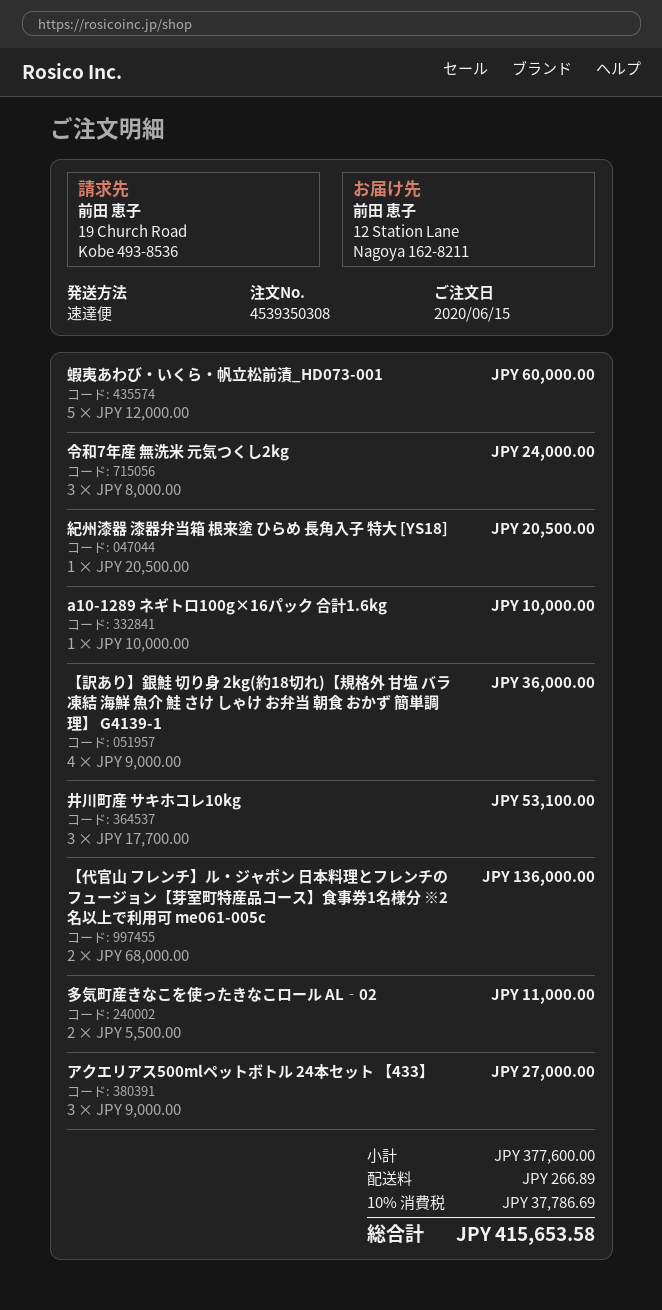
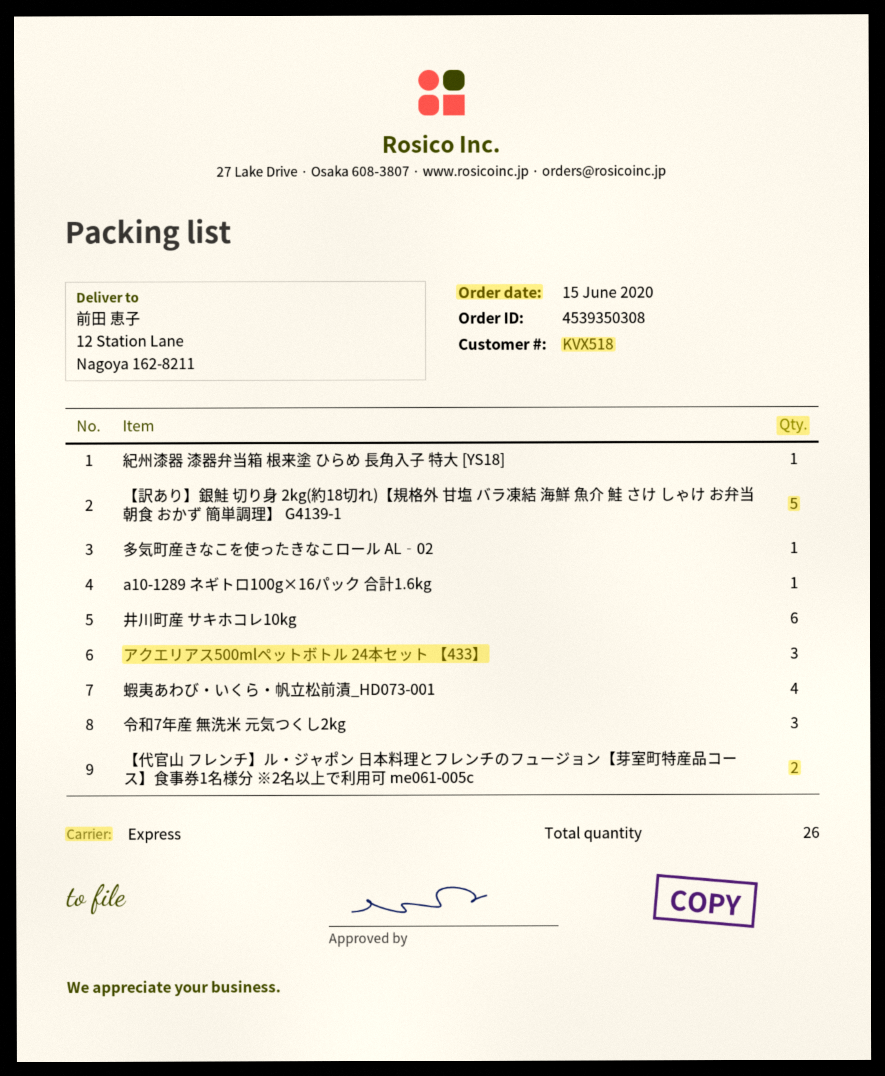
蝦夷あわび・いくら・帆立松前漬_HD073-001: 5 -> 4
【訳あり】銀鮭 切り身 2kg(約18切れ)【規格外 甘塩 バラ凍結 海鮮 魚介 鮭 さけ しゃけ お弁当 朝食 おかず 簡単調理】 G4139-1: 4 -> 5
井川町産 サキホコレ10kg: 3 -> 6
多気町産きなこを使ったきなこロール AL‐02: 2 -> 1

